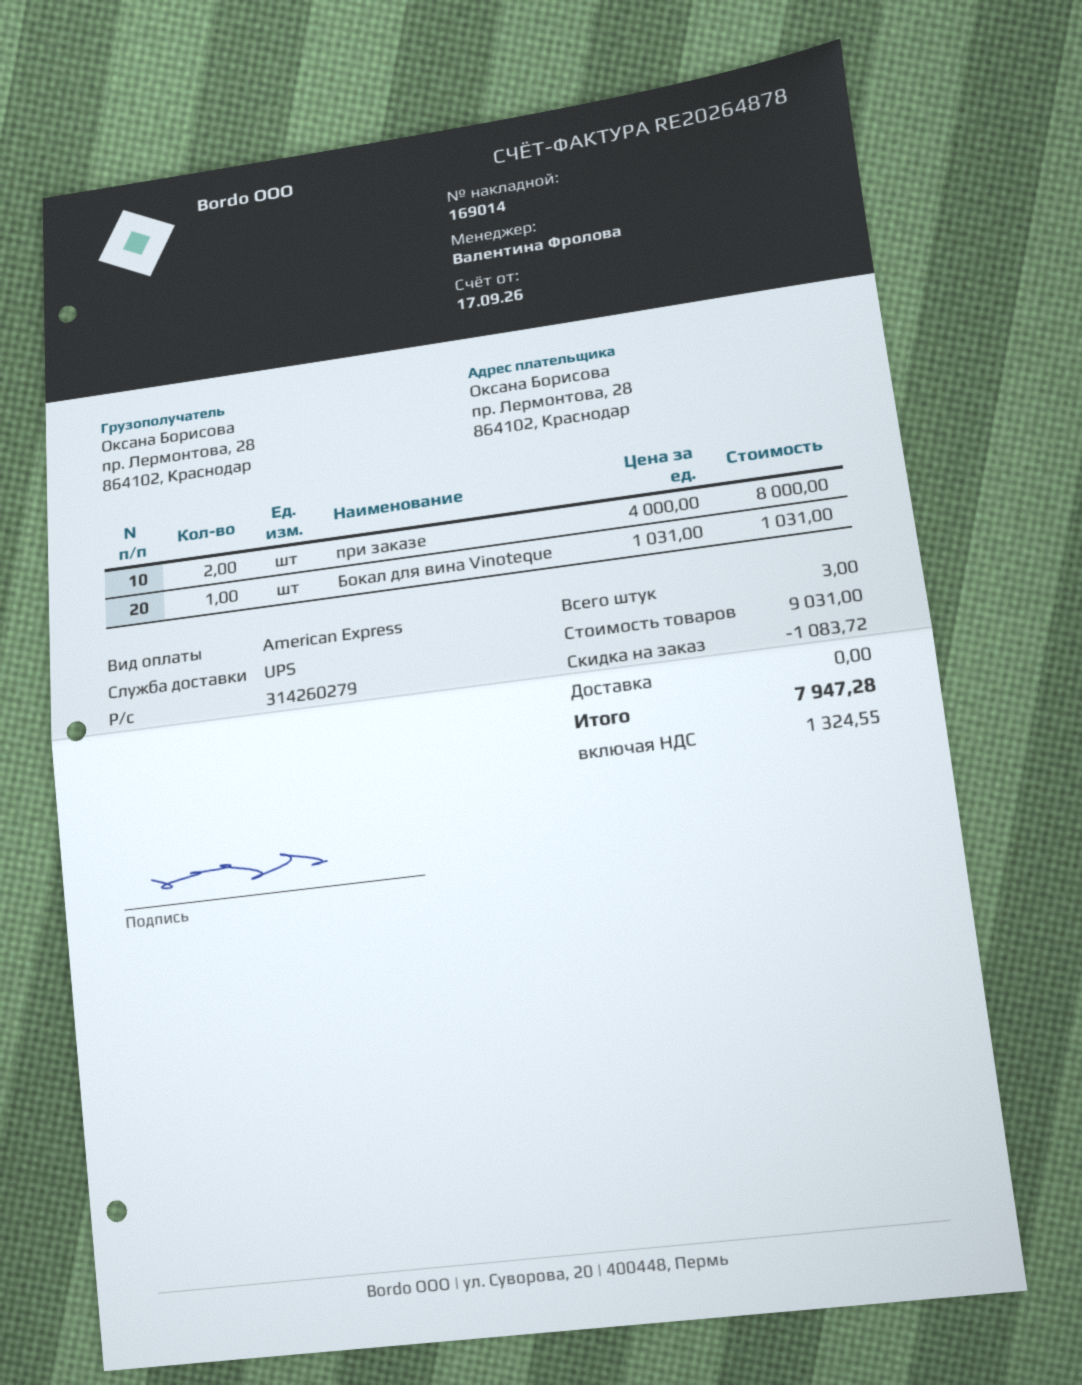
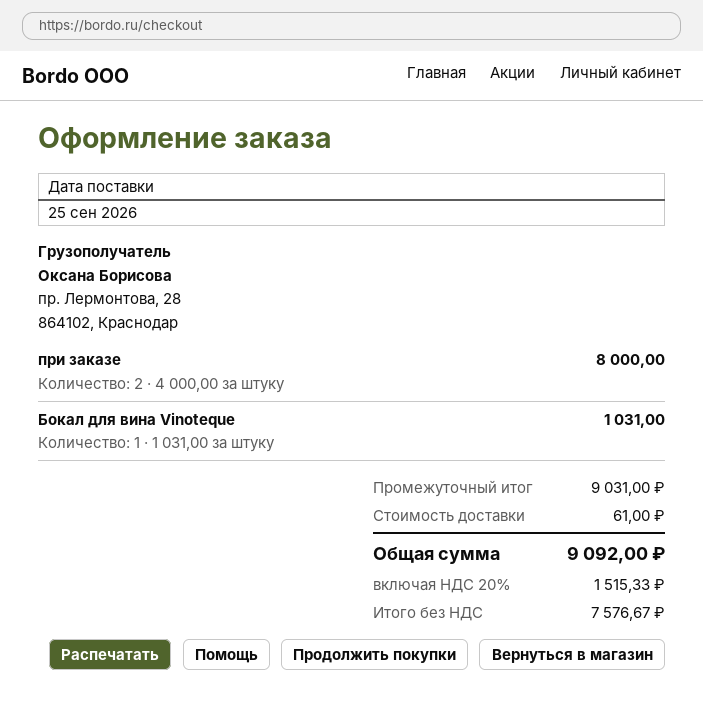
discount: 1083.72 -> none
shipping: 0.00 -> 61.00
tax: 1324.55 -> 1515.33
total: 7947.28 -> 9092.00

